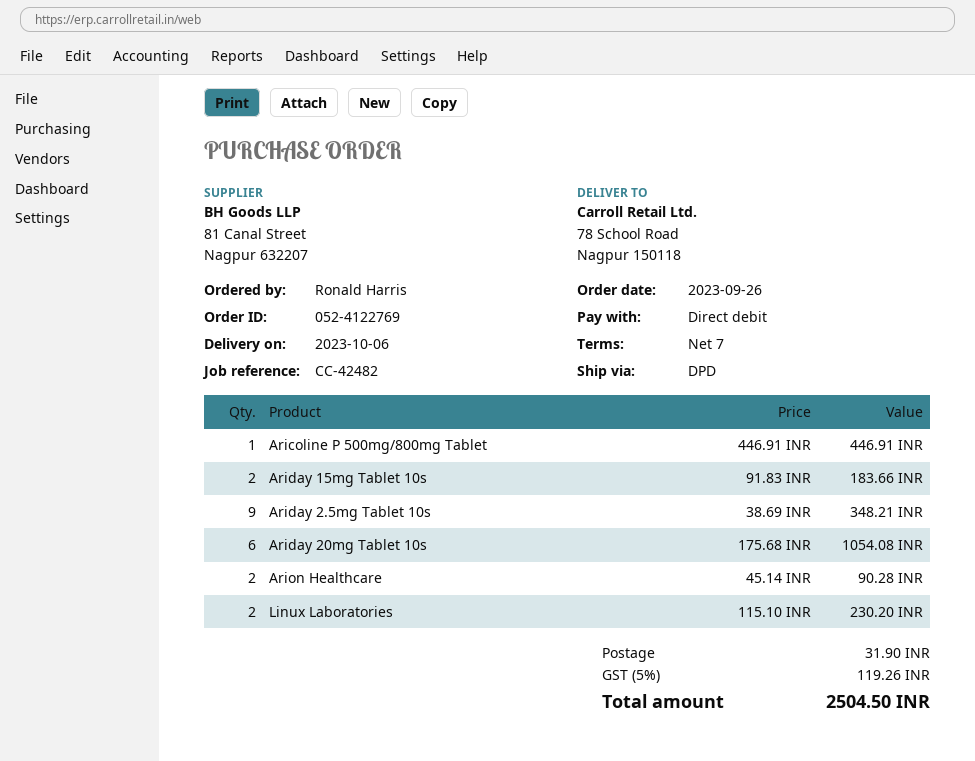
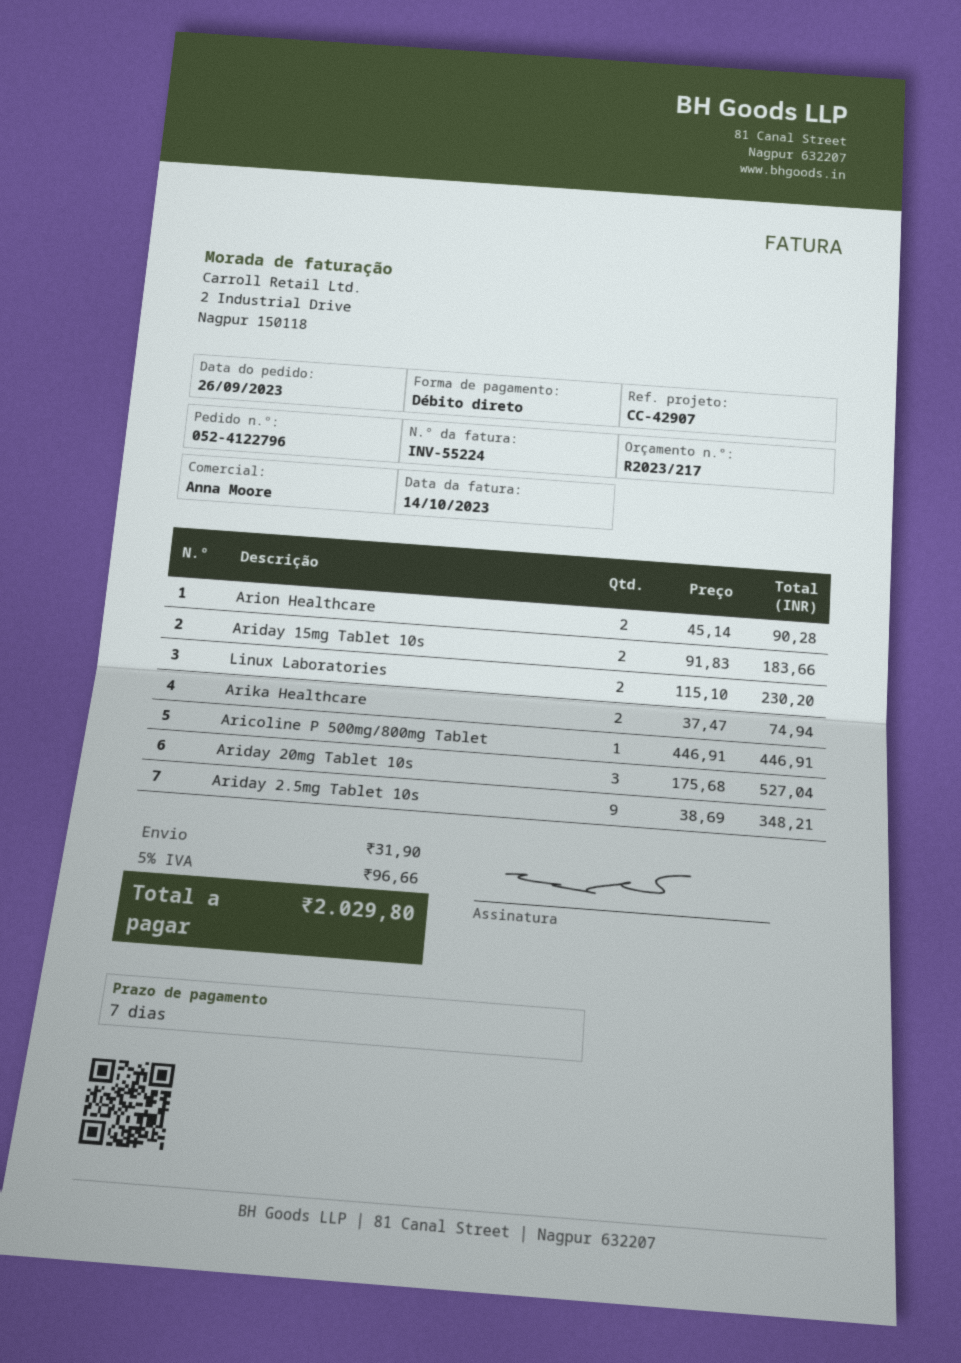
order number: 052-4122769 -> 052-4122796
reference: CC-42482 -> CC-42907
Ariday 20mg Tablet 10s: 6 x 175.68 = 1054.08 -> 3 x 175.68 = 527.04
Arika Healthcare: none -> 2 x 37.47 = 74.94
tax: 5% = 119.26 -> 5% = 96.66
total: 2504.50 -> 2029.80

